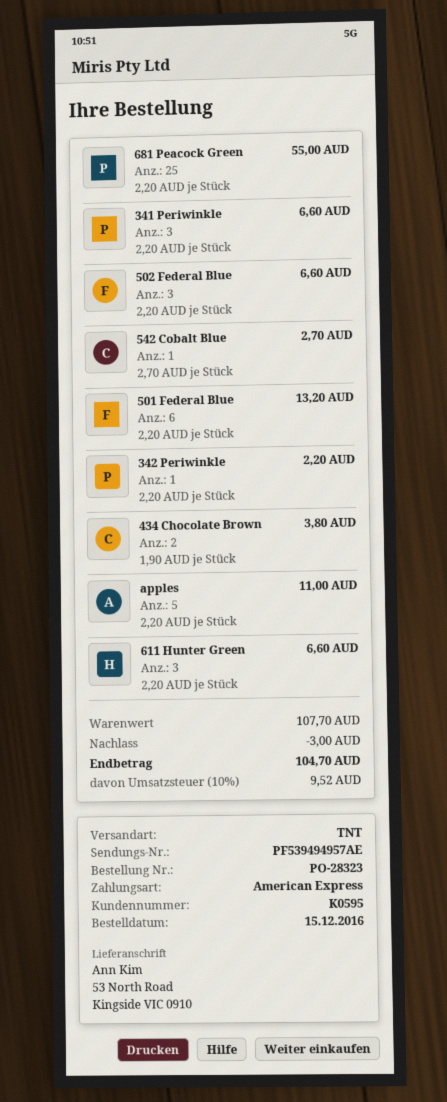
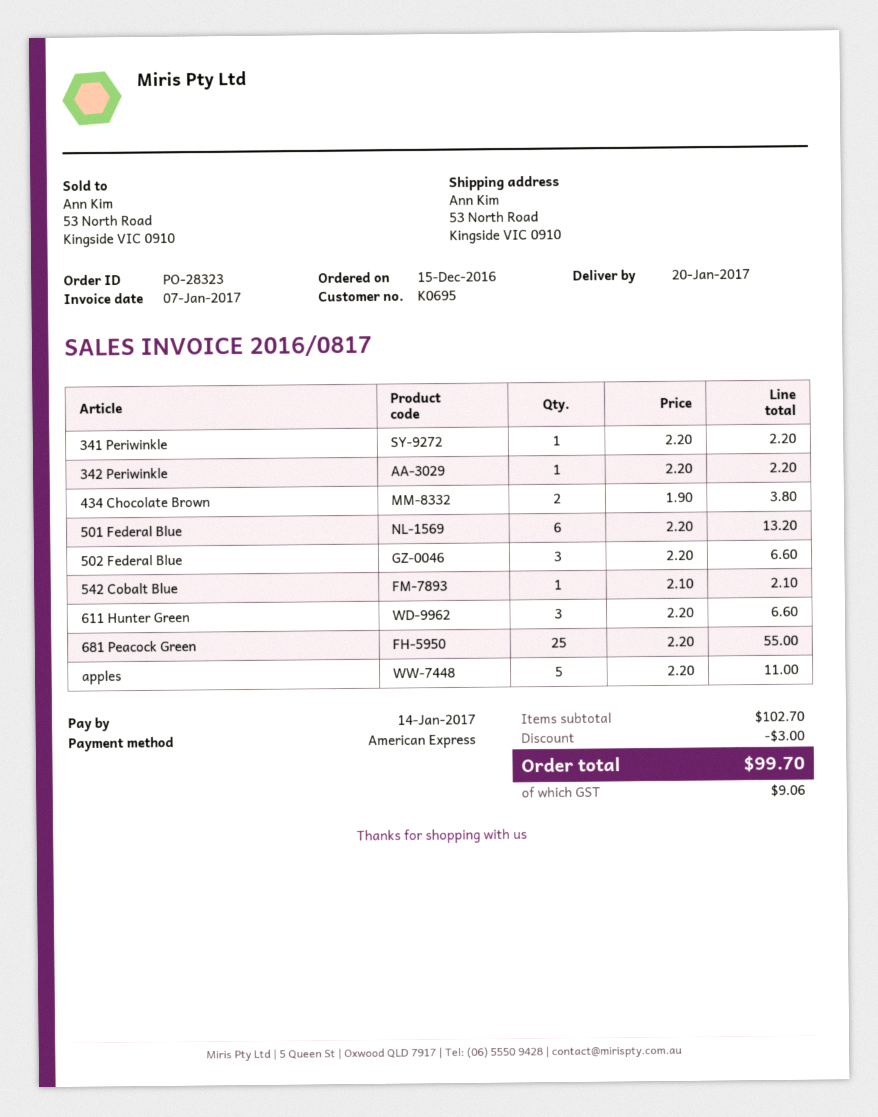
customer number: K0595 -> K0695
341 Periwinkle: 3 x 2.20 = 6.60 -> 1 x 2.20 = 2.20
542 Cobalt Blue: 1 x 2.70 = 2.70 -> 1 x 2.10 = 2.10
subtotal: 107.70 -> 102.70
tax: 9.52 -> 9.06
total: 104.70 -> 99.70

